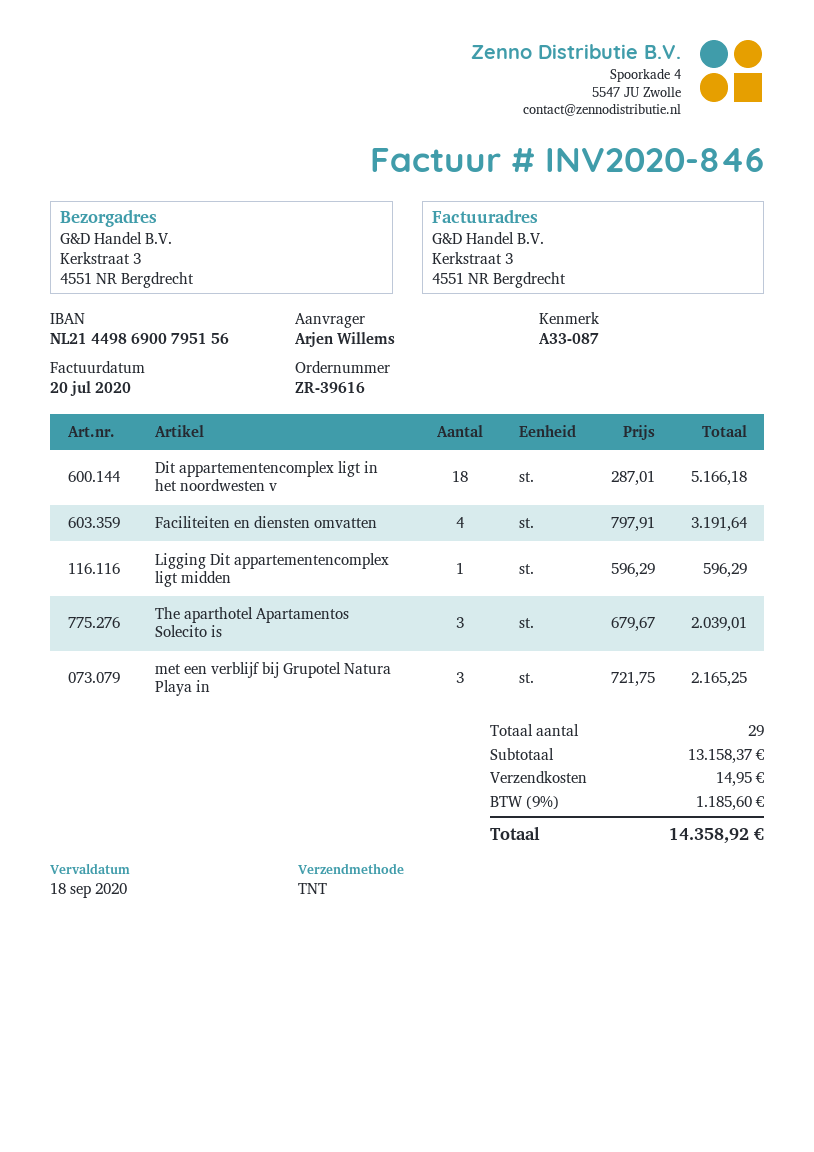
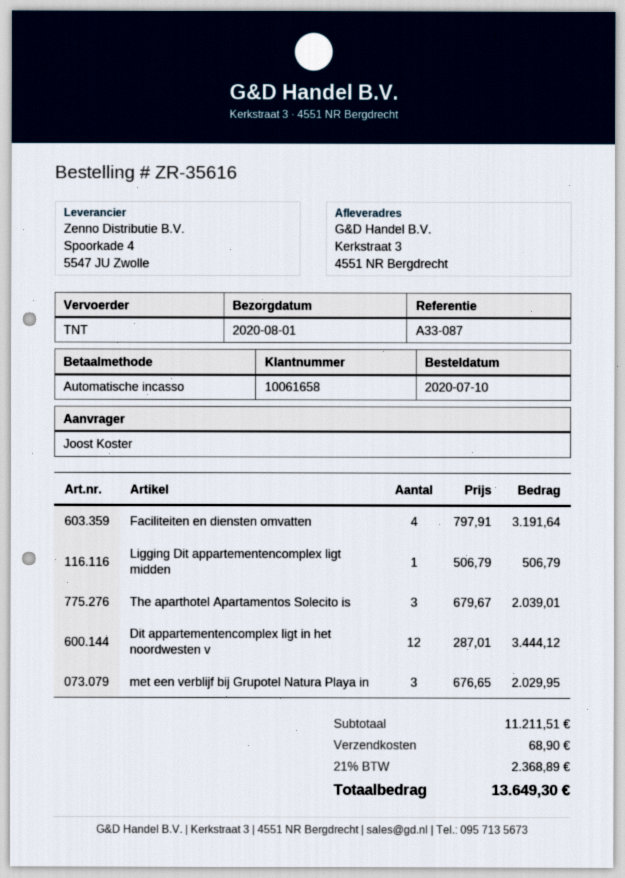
order number: ZR-39616 -> ZR-35616
ordered by: Arjen Willems -> Joost Koster
Dit appartementencomplex ligt in het noordwesten v: 18 x 287.01 = 5166.18 -> 12 x 287.01 = 3444.12
Ligging Dit appartementencomplex ligt midden: 1 x 596.29 = 596.29 -> 1 x 506.79 = 506.79
met een verblijf bij Grupotel Natura Playa in: 3 x 721.75 = 2165.25 -> 3 x 676.65 = 2029.95
subtotal: 13158.37 -> 11211.51
shipping: 14.95 -> 68.90
tax: 9% = 1185.60 -> 21% = 2368.89
total: 14358.92 -> 13649.30

